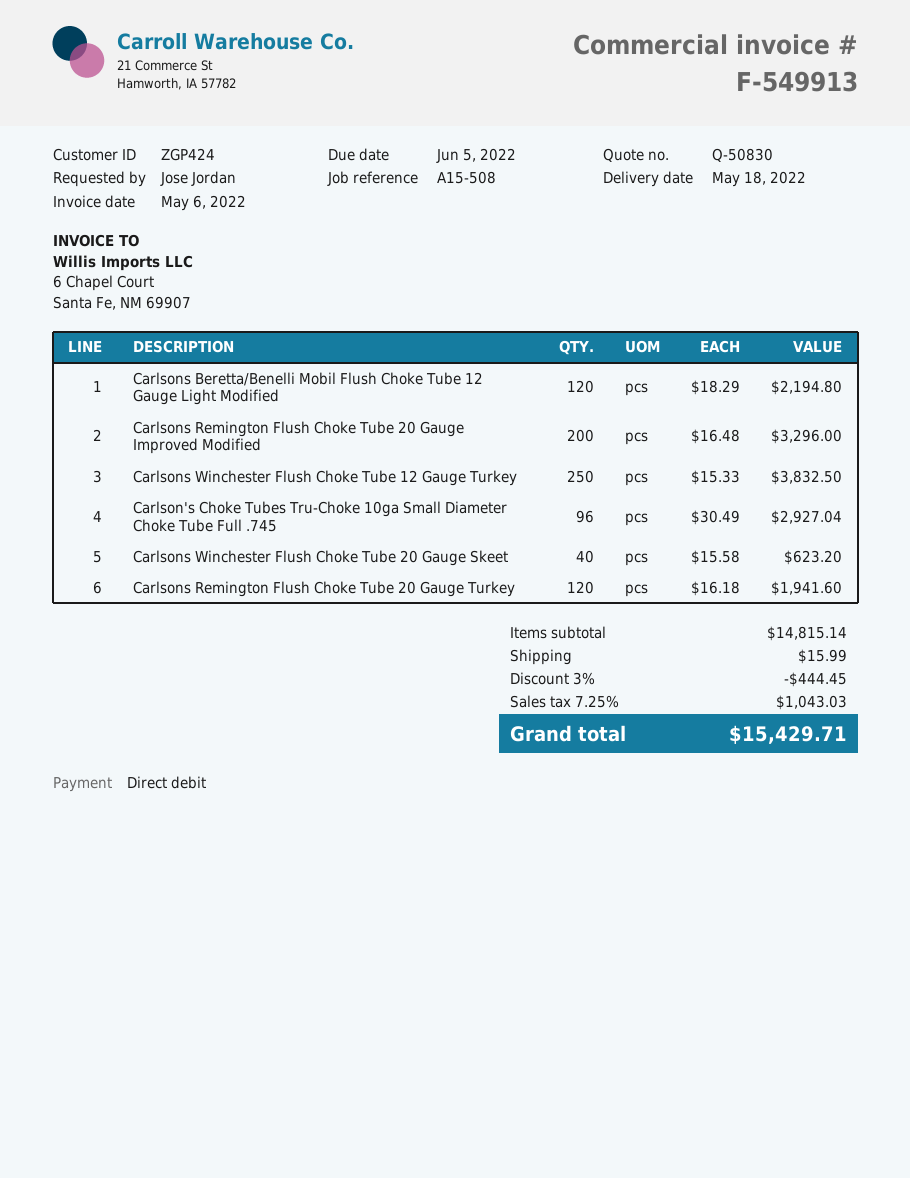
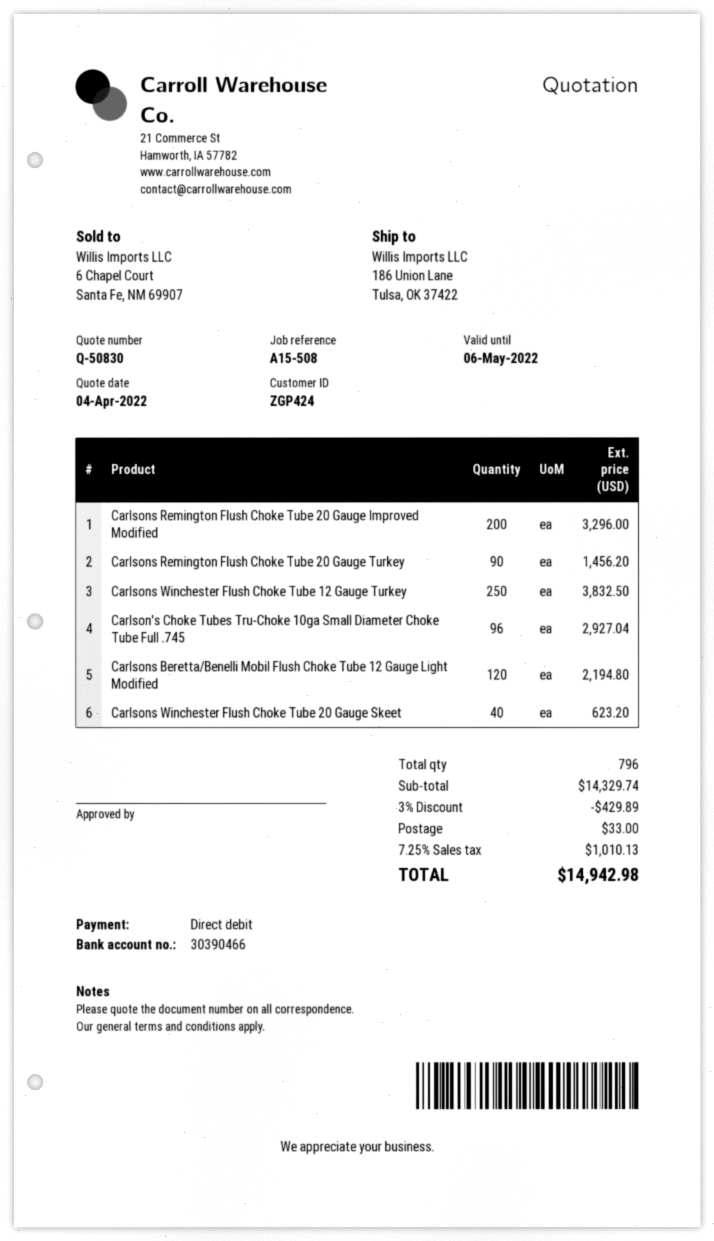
Carlsons Remington Flush Choke Tube 20 Gauge Turkey: 120 for 1941.60 -> 90 for 1456.20
subtotal: 14815.14 -> 14329.74
discount: 3% = 444.45 -> 3% = 429.89
shipping: 15.99 -> 33.00
tax: 7.25% = 1043.03 -> 7.25% = 1010.13
total: 15429.71 -> 14942.98

